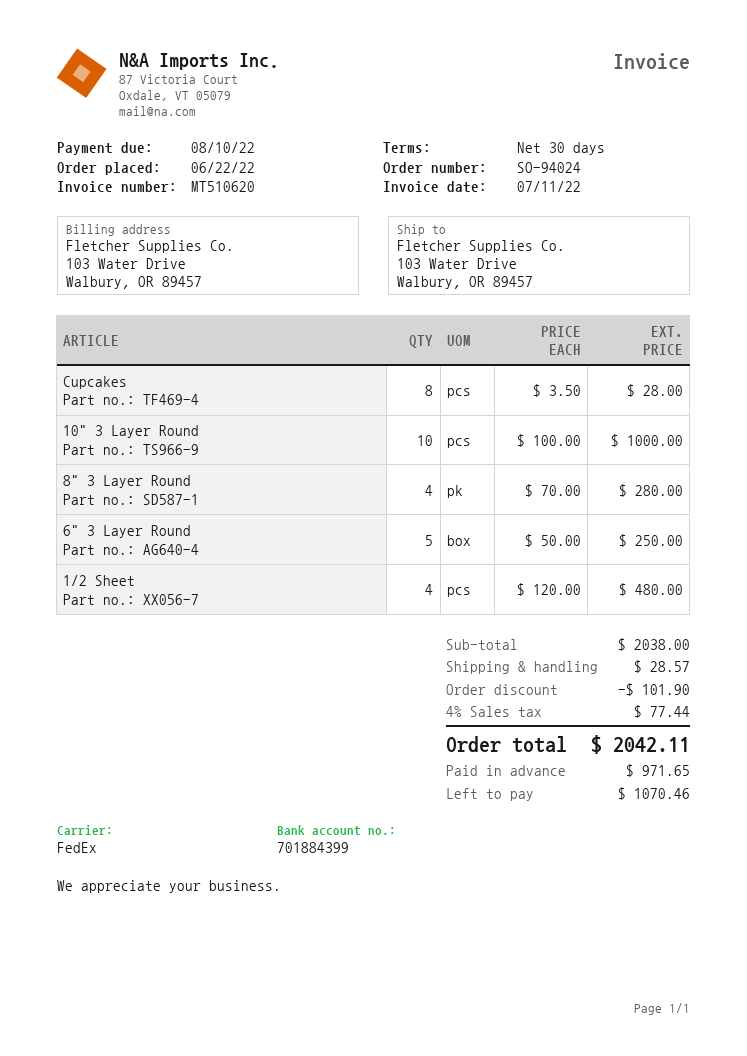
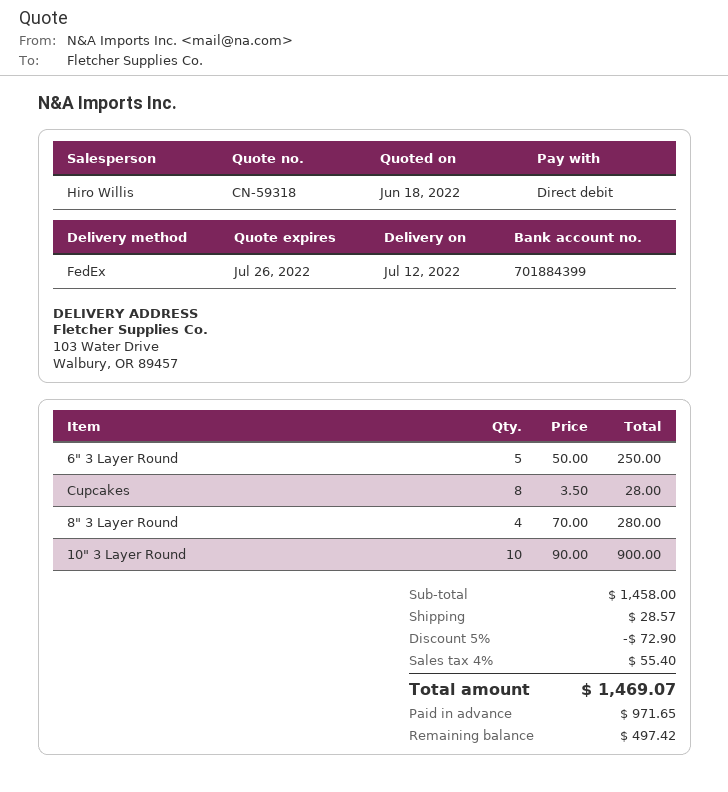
10" 3 Layer Round: 10 x 100.00 = 1000.00 -> 10 x 90.00 = 900.00
1/2 Sheet: 4 x 120.00 = 480.00 -> none
subtotal: 2038.00 -> 1458.00
discount: 101.90 -> 72.90
tax: 4% = 77.44 -> 4% = 55.40
total: 2042.11 -> 1469.07
balance: 1070.46 -> 497.42

